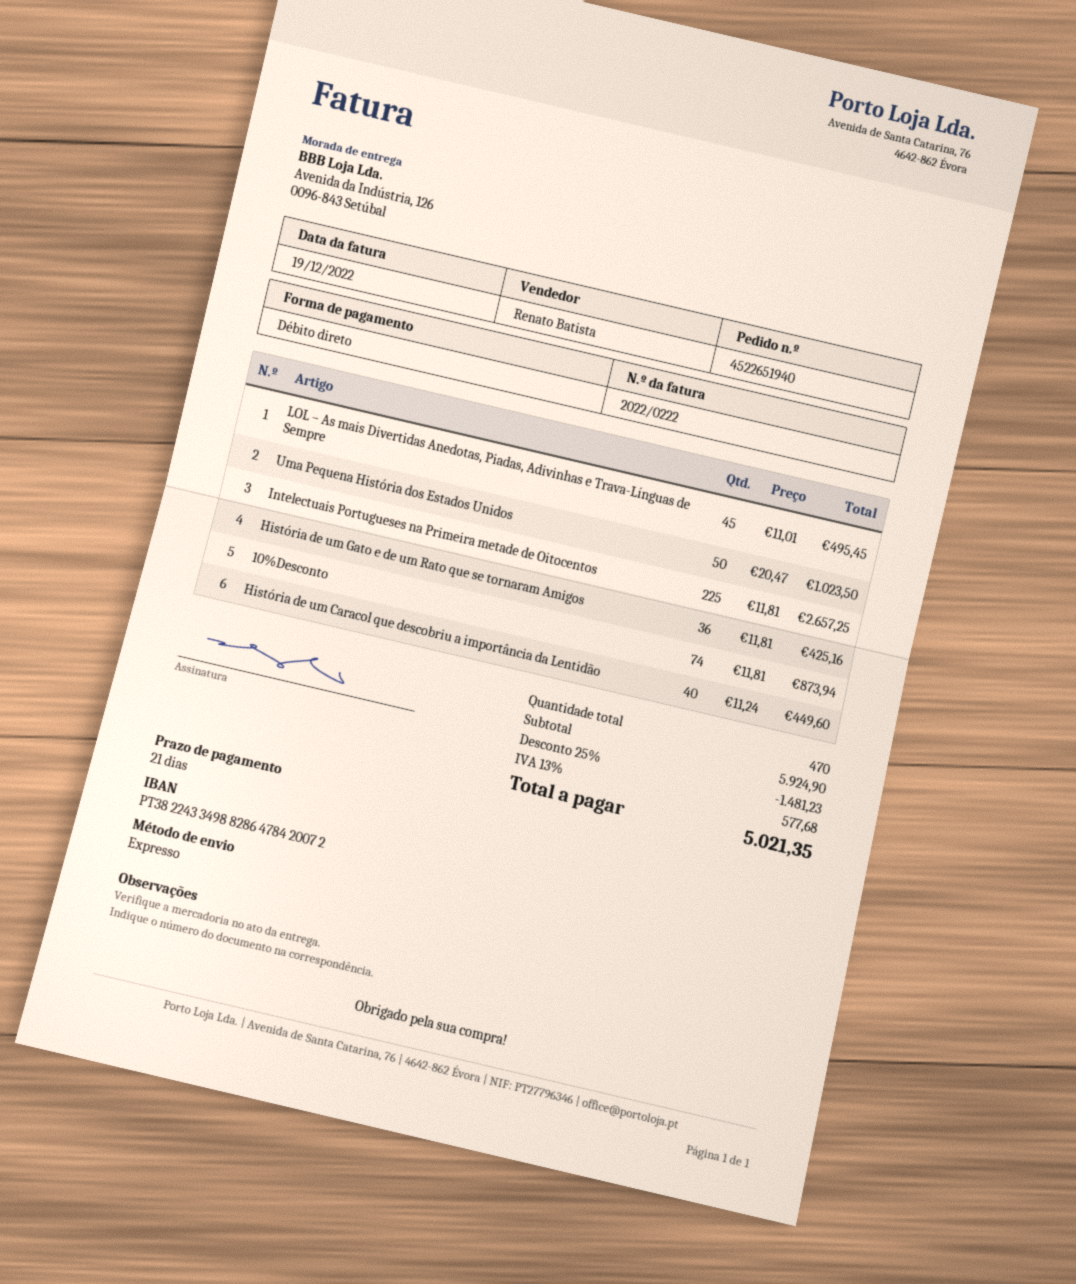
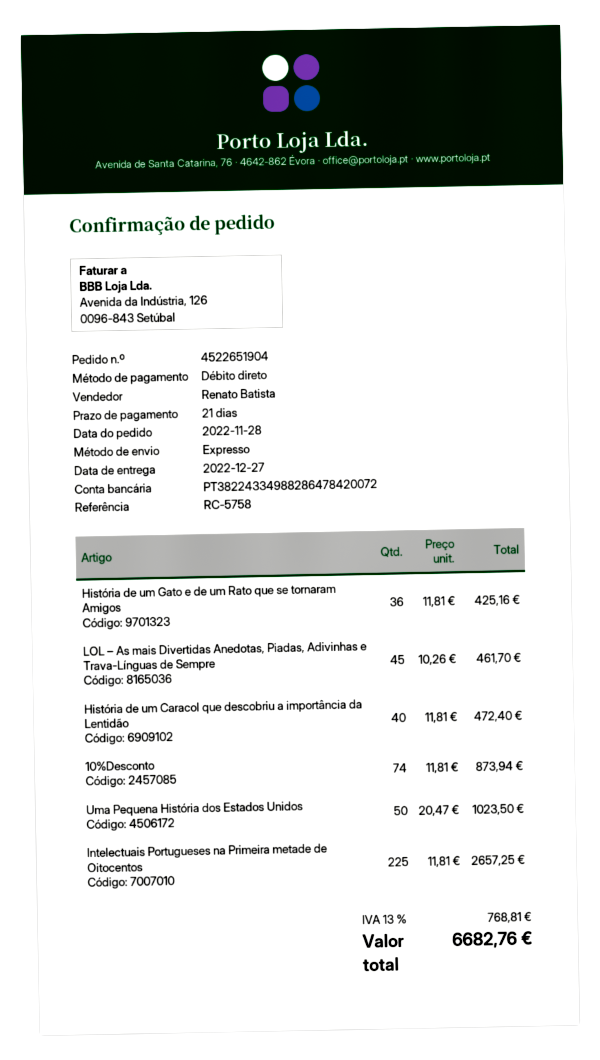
order number: 4522651940 -> 4522651904
LOL – As mais Divertidas Anedotas, Piadas, Adivinhas e Trava-Línguas de Sempre: 45 x 11.01 = 495.45 -> 45 x 10.26 = 461.70
História de um Caracol que descobriu a importância da Lentidão: 40 x 11.24 = 449.60 -> 40 x 11.81 = 472.40
discount: 25% = 1481.23 -> none
tax: 13% = 577.68 -> 13% = 768.81
total: 5021.35 -> 6682.76

